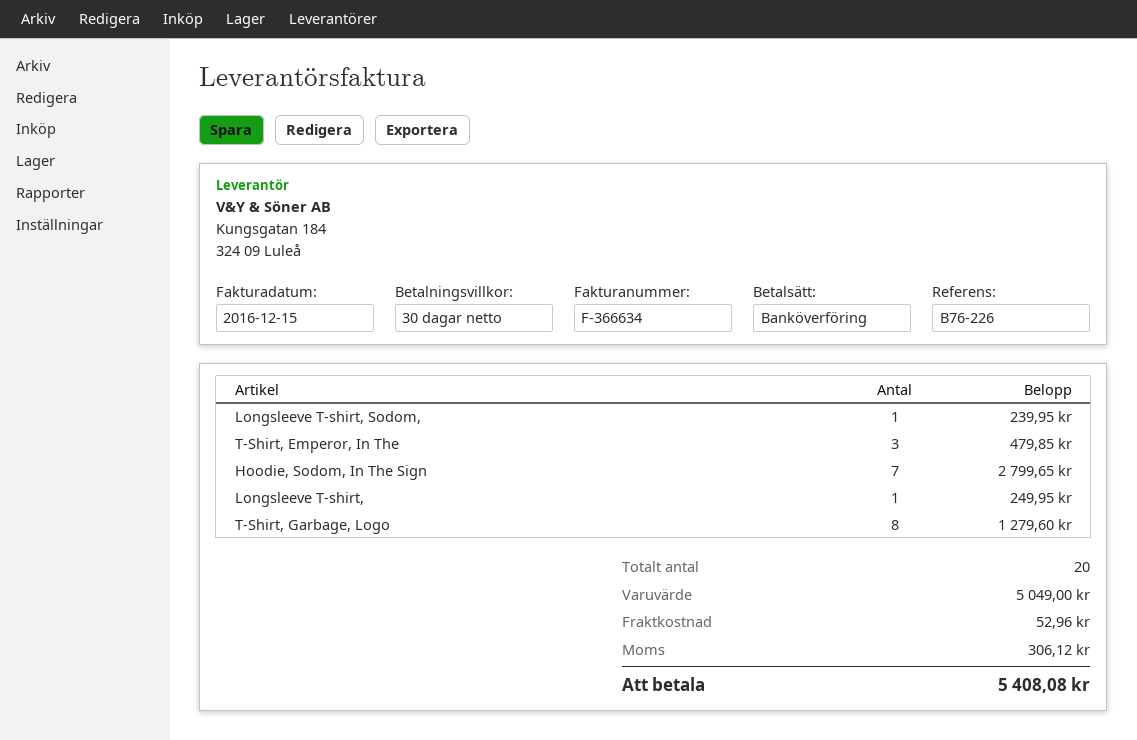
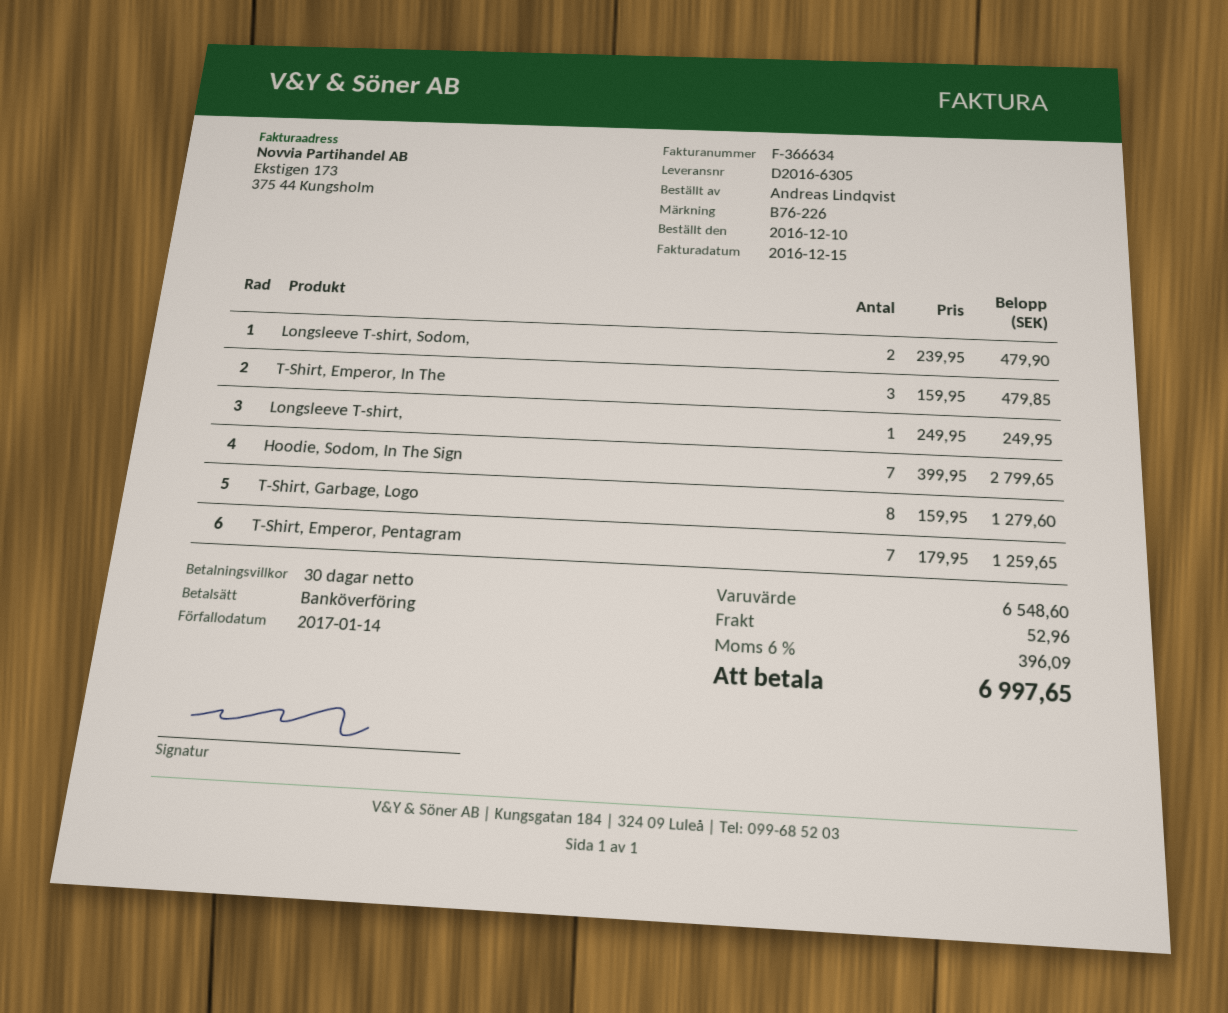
Longsleeve T-shirt, Sodom,: 1 for 239.95 -> 2 for 479.90
T-Shirt, Emperor, Pentagram: none -> 7 for 1259.65
subtotal: 5049.00 -> 6548.60
tax: 306.12 -> 396.09
total: 5408.08 -> 6997.65

